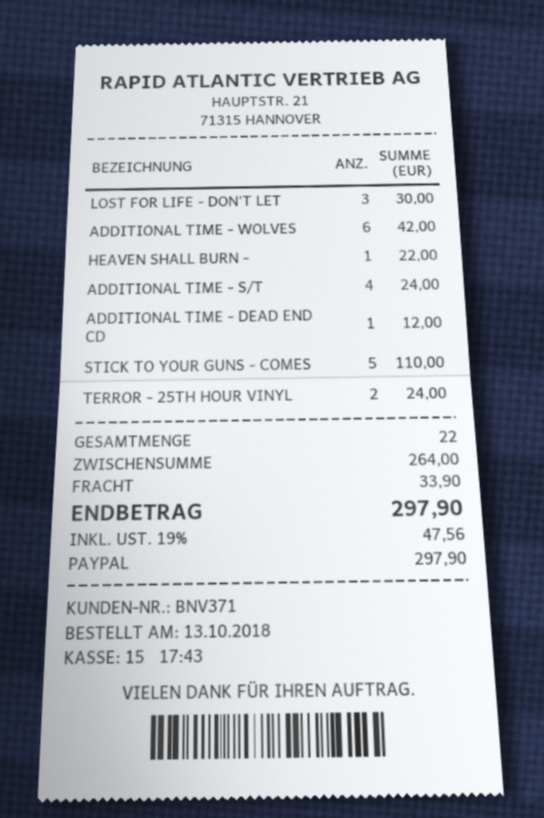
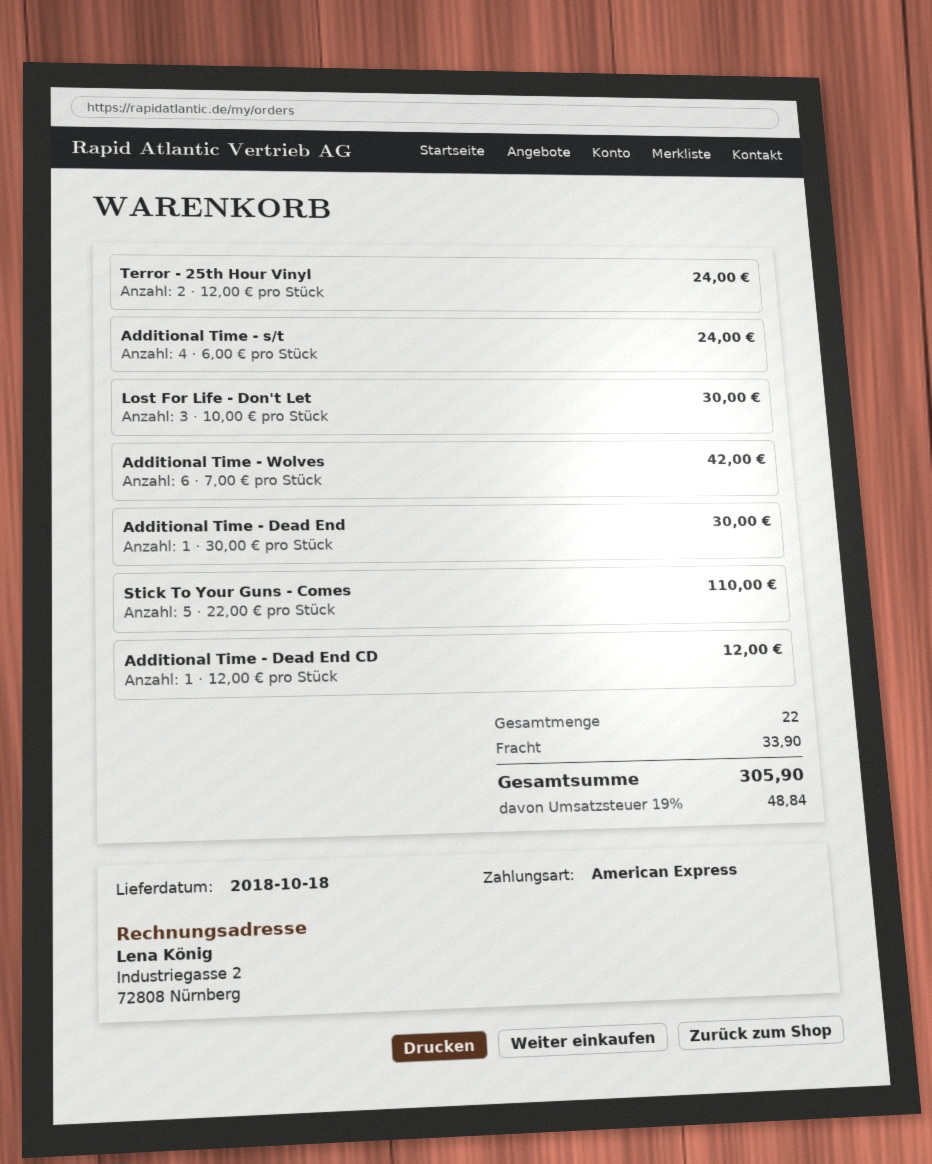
payment method: PayPal -> American Express
HEAVEN SHALL BURN -: 1 for 22.00 -> none
Additional Time - Dead End: none -> 1 for 30.00
tax: 19% = 47.56 -> 19% = 48.84
total: 297.90 -> 305.90

